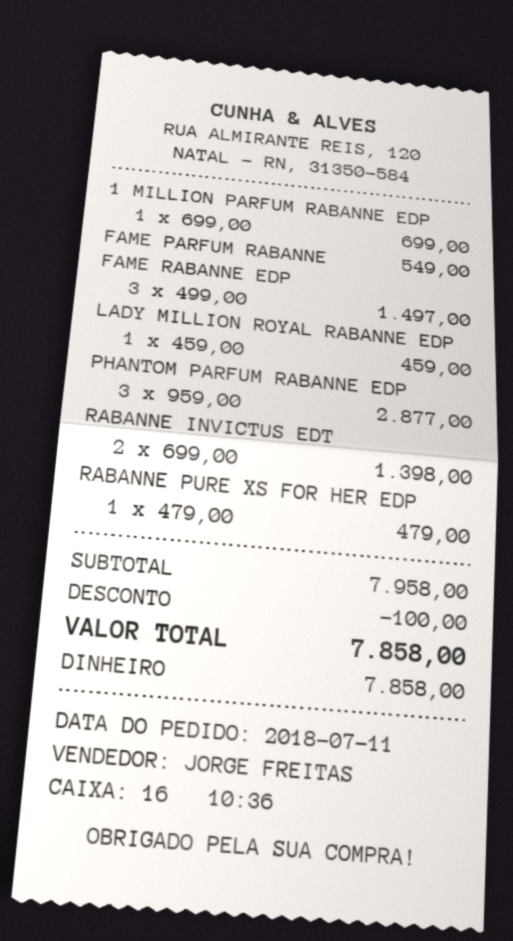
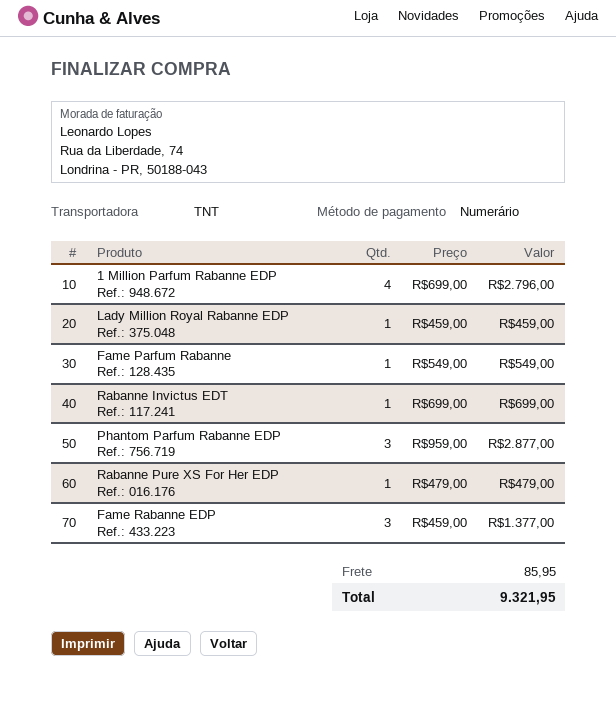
1 MILLION PARFUM RABANNE EDP: 1 x 699.00 = 699.00 -> 4 x 699.00 = 2796.00
FAME RABANNE EDP: 3 x 499.00 = 1497.00 -> 3 x 459.00 = 1377.00
RABANNE INVICTUS EDT: 2 x 699.00 = 1398.00 -> 1 x 699.00 = 699.00
discount: 100.00 -> none
shipping: none -> 85.95
total: 7858.00 -> 9321.95

